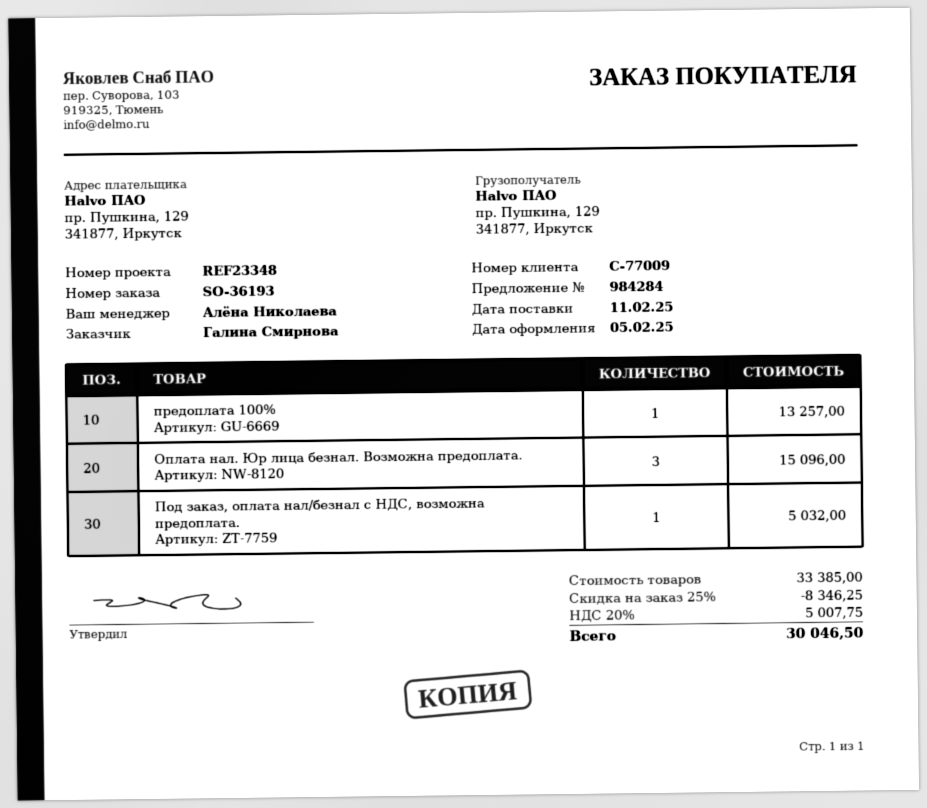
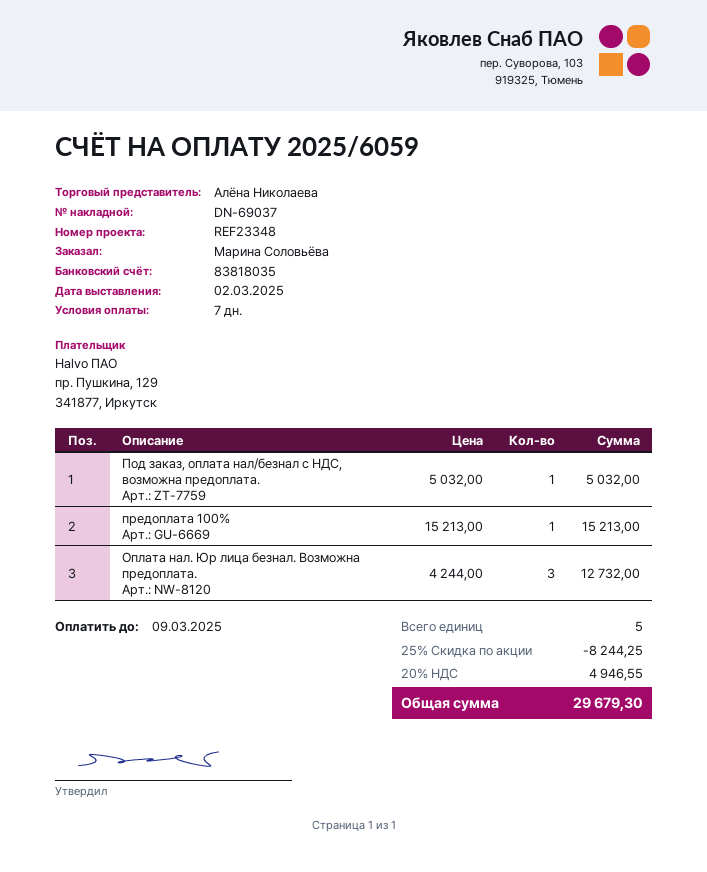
ordered by: Галина Смирнова -> Марина Соловьёва
предоплата 100%: 1 for 13257.00 -> 1 for 15213.00
Оплата нал. Юр лица безнал. Возможна предоплата.: 3 for 15096.00 -> 3 for 12732.00
discount: 25% = 8346.25 -> 25% = 8244.25
tax: 20% = 5007.75 -> 20% = 4946.55
total: 30046.50 -> 29679.30

